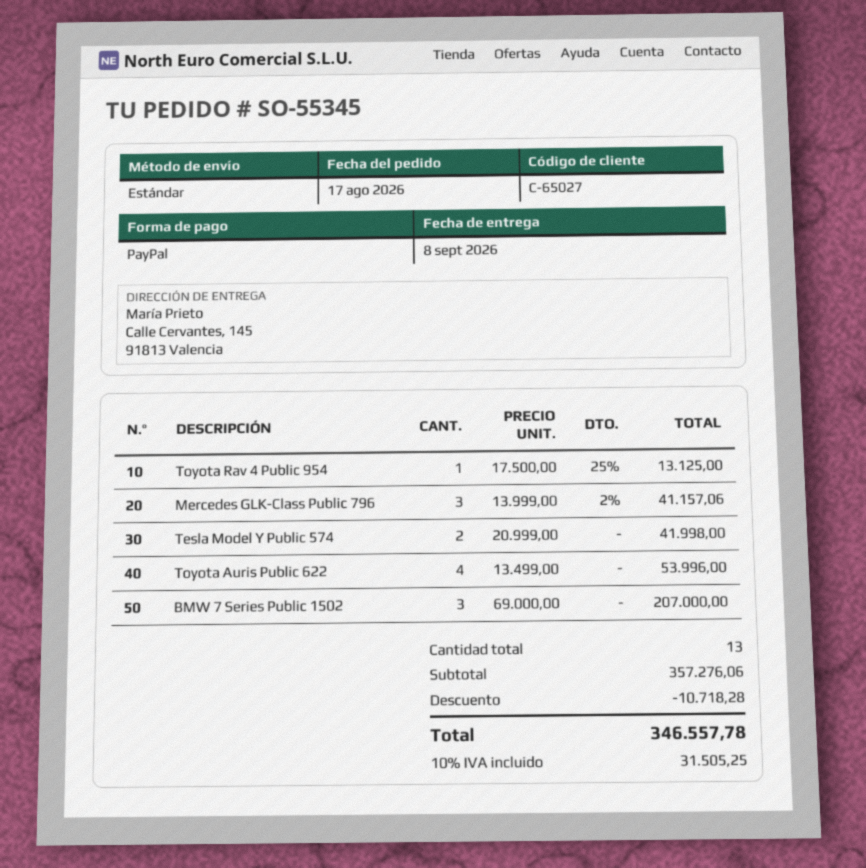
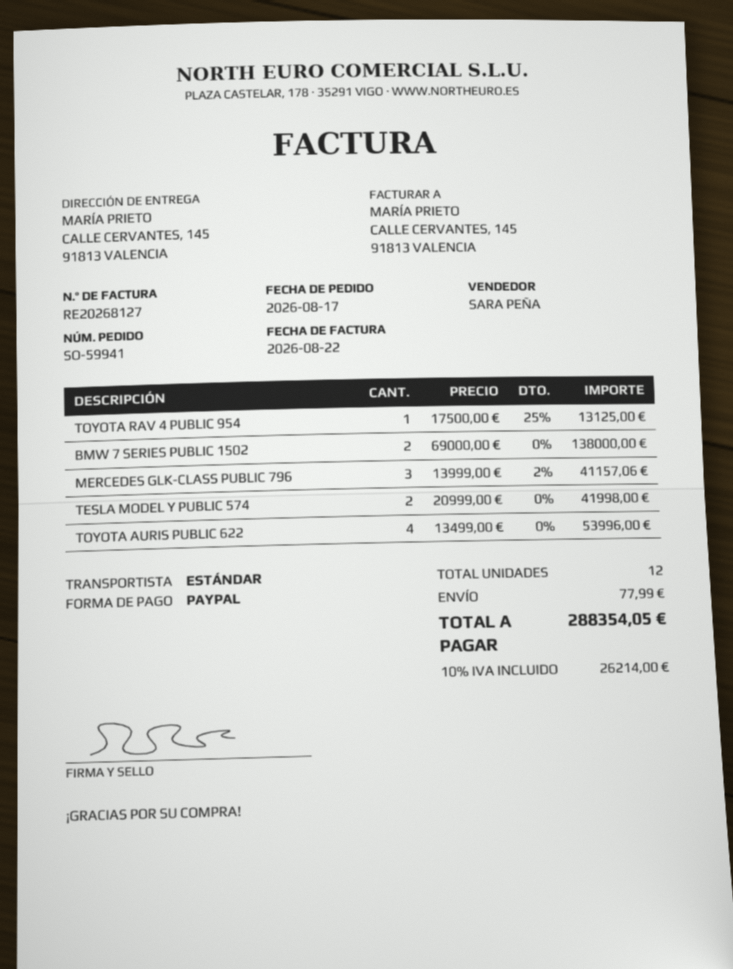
order number: SO-55345 -> SO-59941
BMW 7 Series Public 1502: 3 x 69000.00 = 207000.00 -> 2 x 69000.00 = 138000.00
total quantity: 13 -> 12
discount: 10718.28 -> none
shipping: none -> 77.99
tax: 10% = 31505.25 -> 10% = 26214.00
total: 346557.78 -> 288354.05

